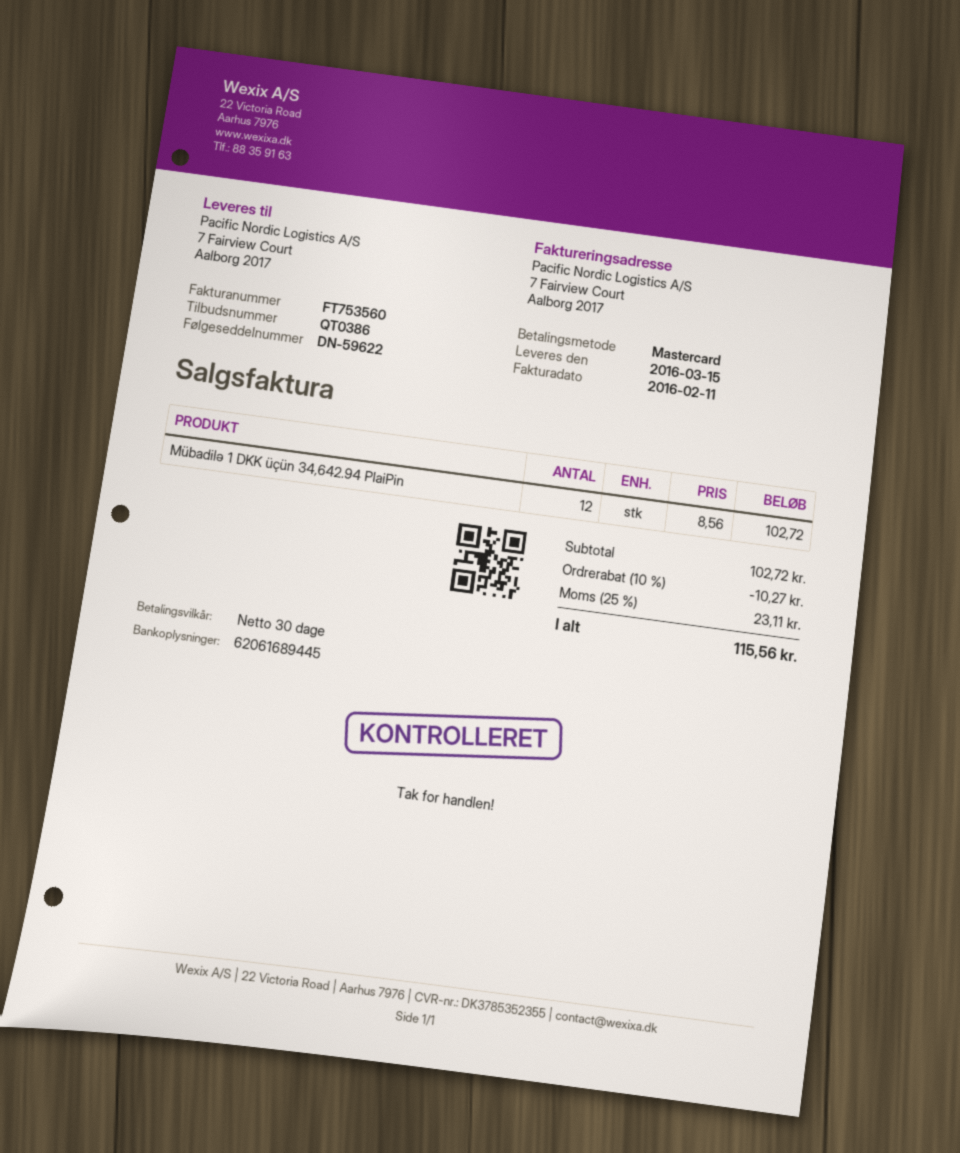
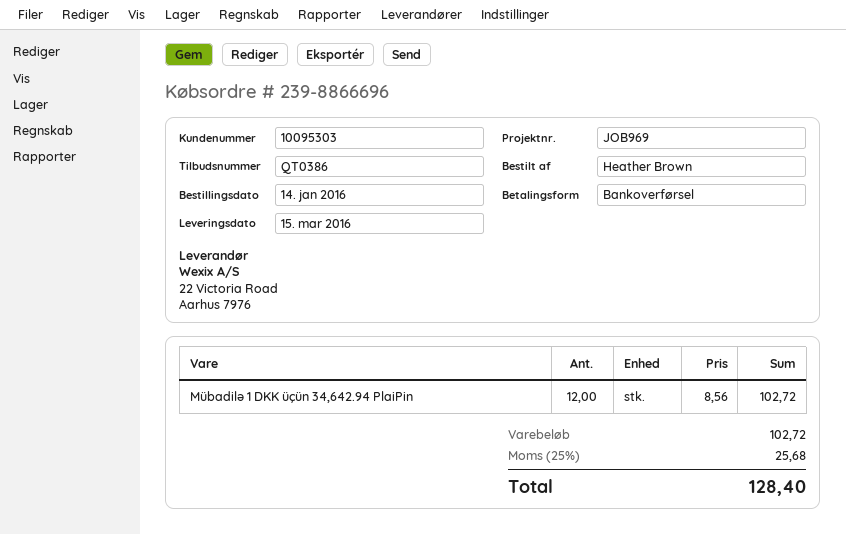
payment method: Mastercard -> bank transfer
discount: 10% = 10.27 -> none
tax: 25% = 23.11 -> 25% = 25.68
total: 115.56 -> 128.40

